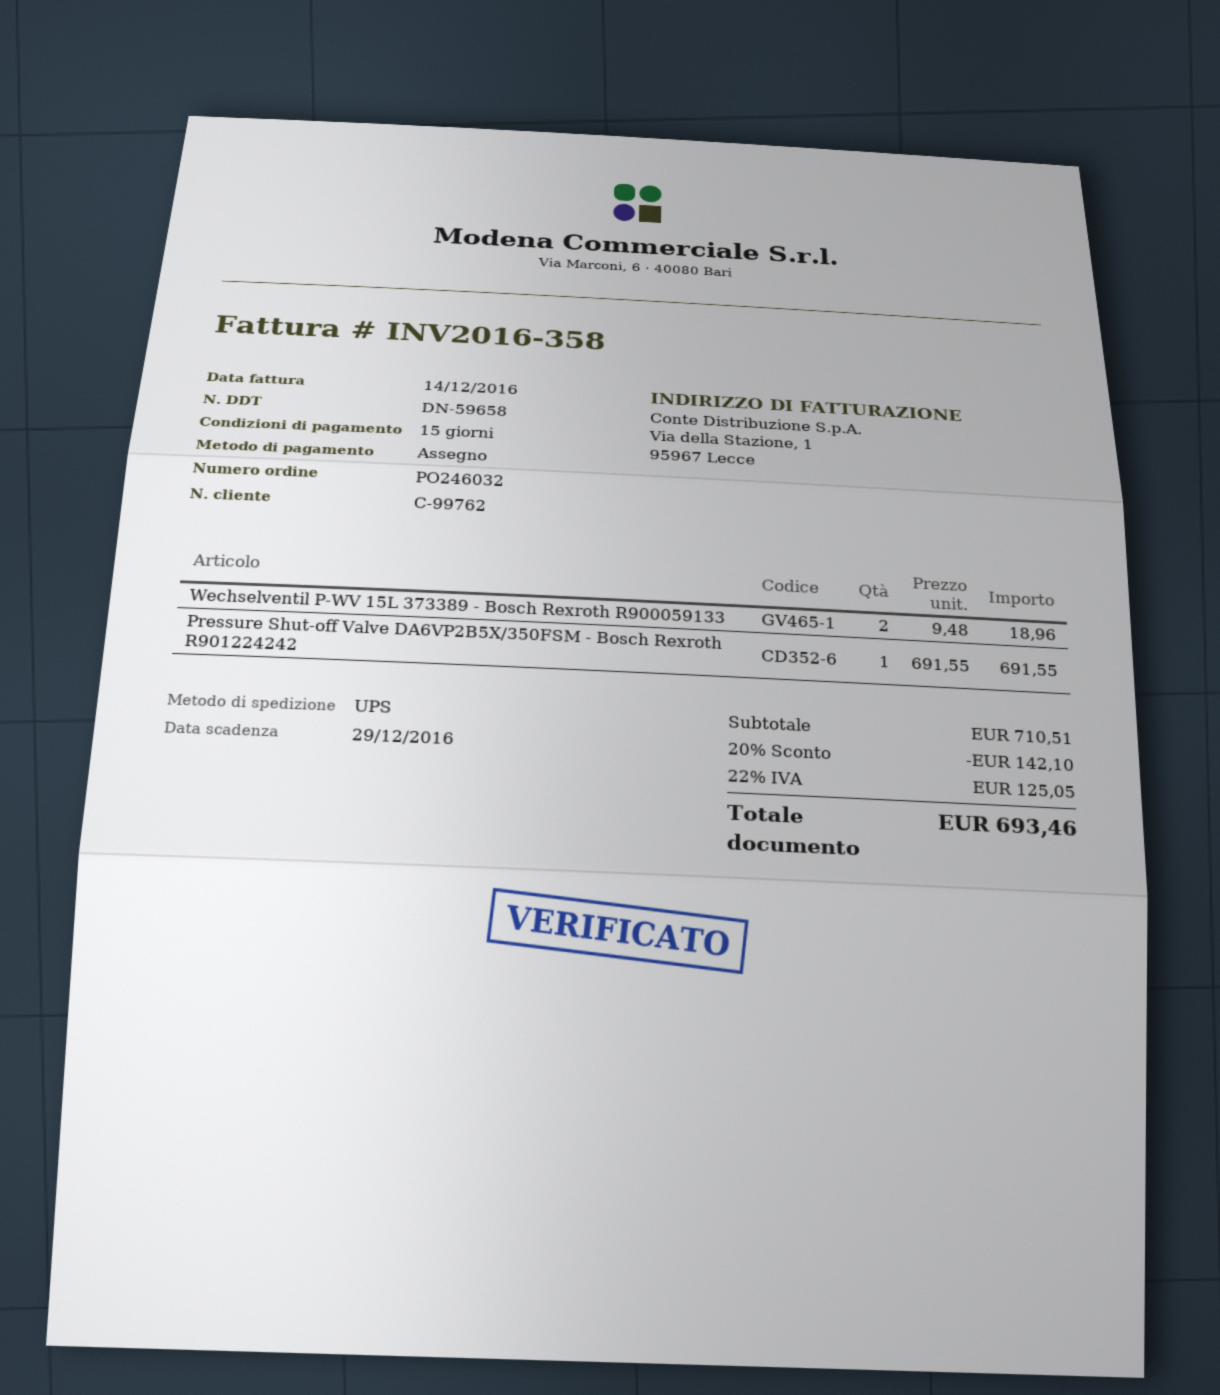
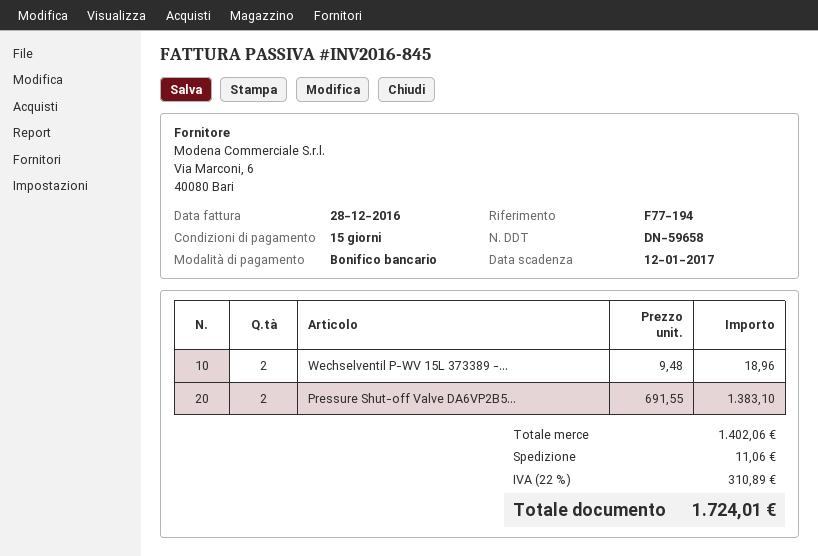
invoice number: INV2016-358 -> INV2016-845
invoice date: 2016-12-14 -> 2016-12-28
due date: 2016-12-29 -> 2017-01-12
payment method: cheque -> bank transfer
Pressure Shut-off Valve DA6VP2B5X/350FSM - Bosch Rexroth R901224242: 1 x 691.55 = 691.55 -> 2 x 691.55 = 1383.10
subtotal: 710.51 -> 1402.06
discount: 20% = 142.10 -> none
shipping: none -> 11.06
tax: 22% = 125.05 -> 22% = 310.89
total: 693.46 -> 1724.01

